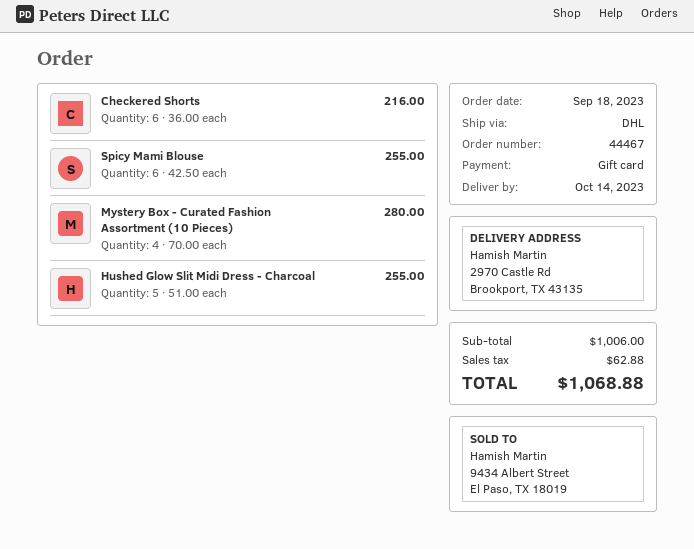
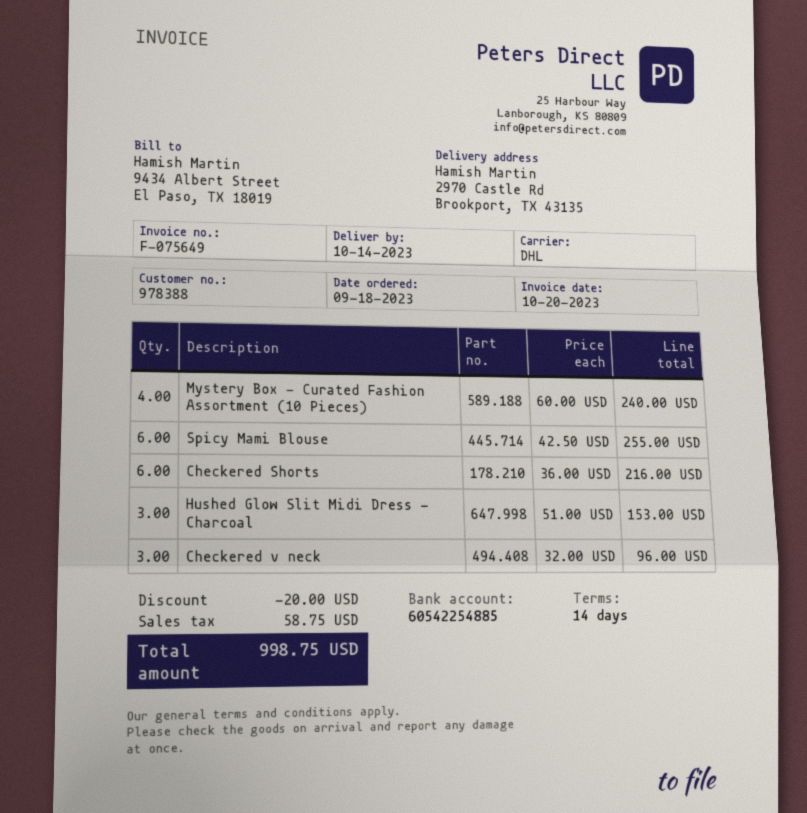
Mystery Box - Curated Fashion Assortment (10 Pieces): 4 x 70.00 = 280.00 -> 4 x 60.00 = 240.00
Hushed Glow Slit Midi Dress - Charcoal: 5 x 51.00 = 255.00 -> 3 x 51.00 = 153.00
Checkered v neck: none -> 3 x 32.00 = 96.00
discount: none -> 20.00
tax: 62.88 -> 58.75
total: 1068.88 -> 998.75

